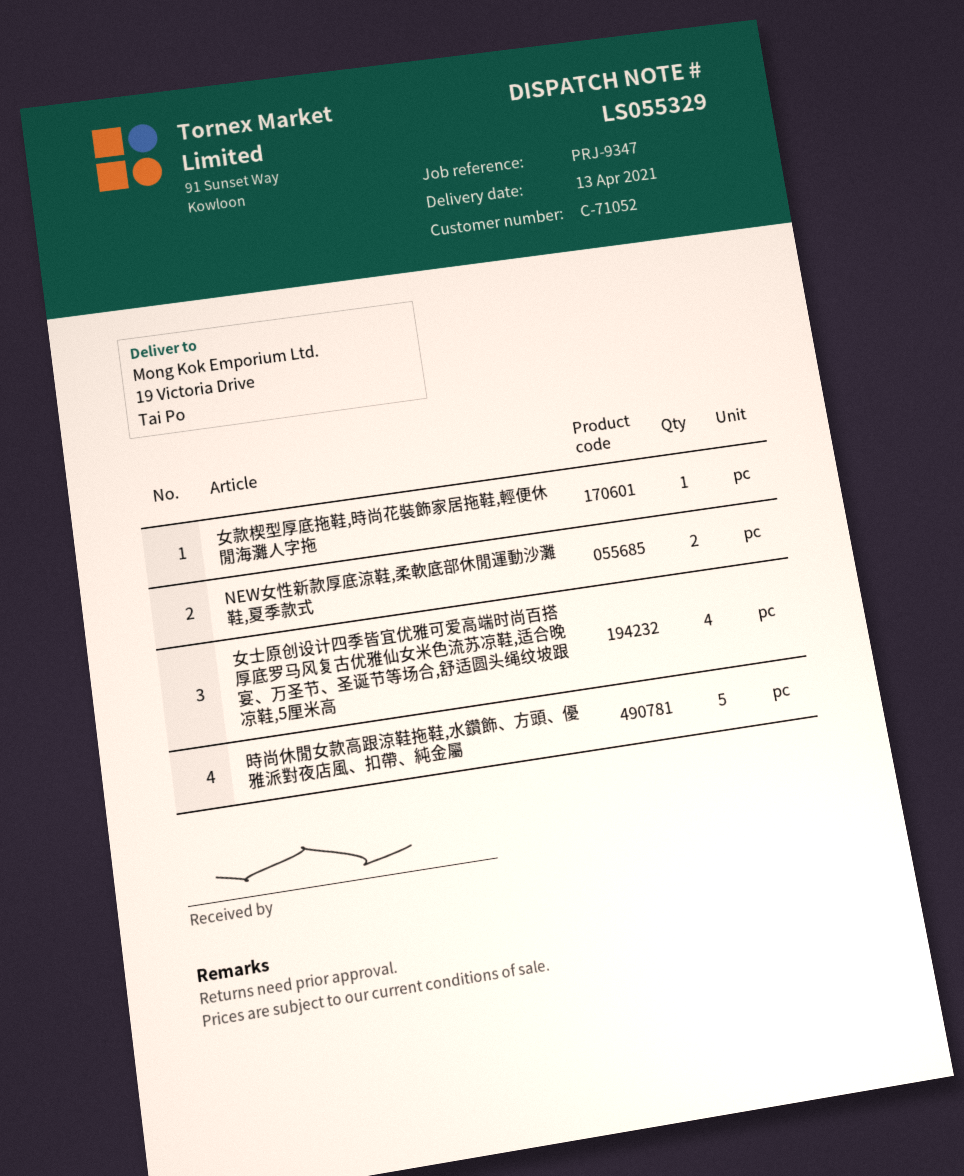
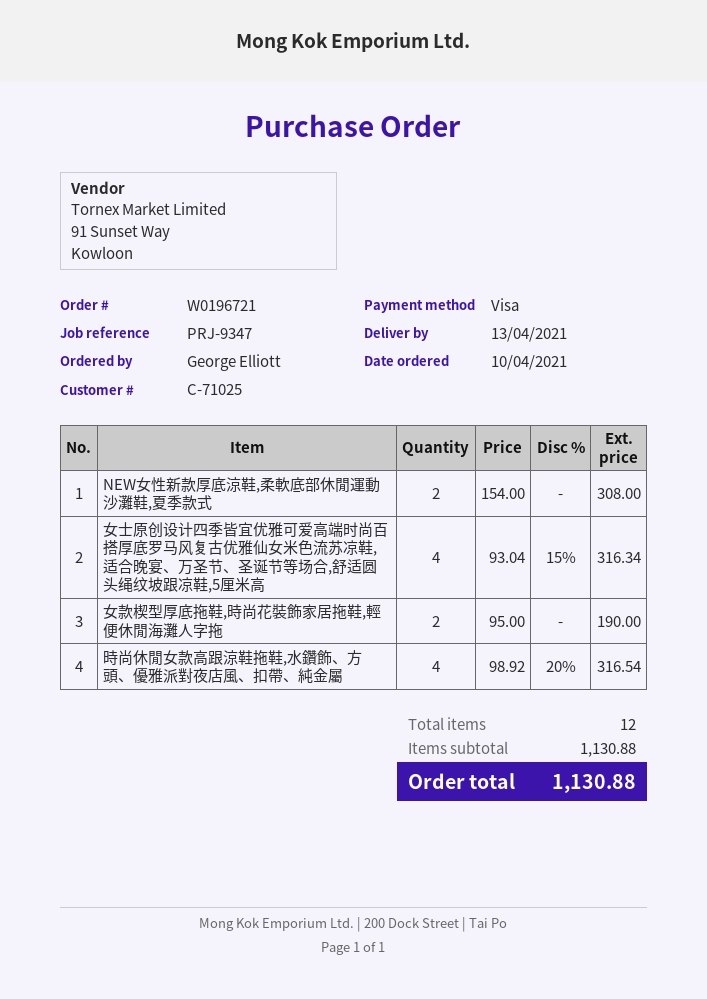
customer number: C-71052 -> C-71025
女款楔型厚底拖鞋,時尚花裝飾家居拖鞋,輕便休閒海灘人字拖: 1 -> 2
時尚休閒女款高跟涼鞋拖鞋,水鑽飾、方頭、優雅派對夜店風、扣帶、純金屬: 5 -> 4

